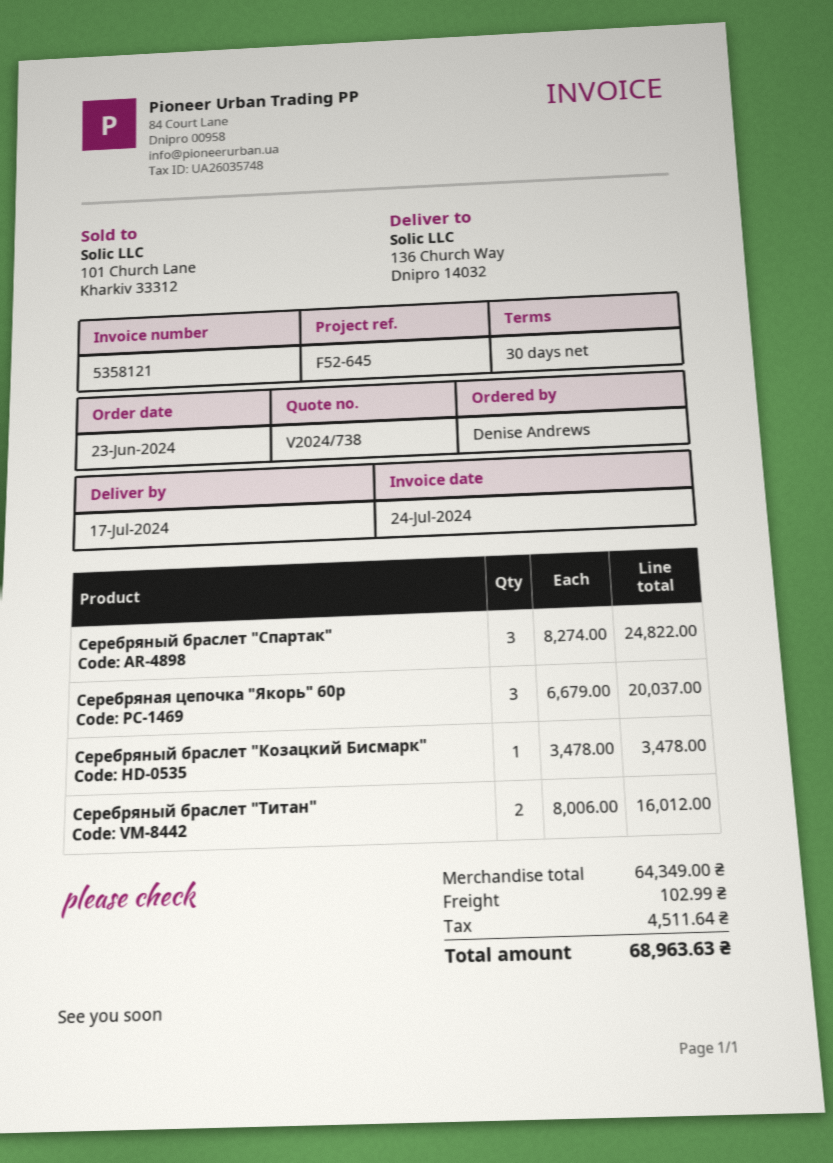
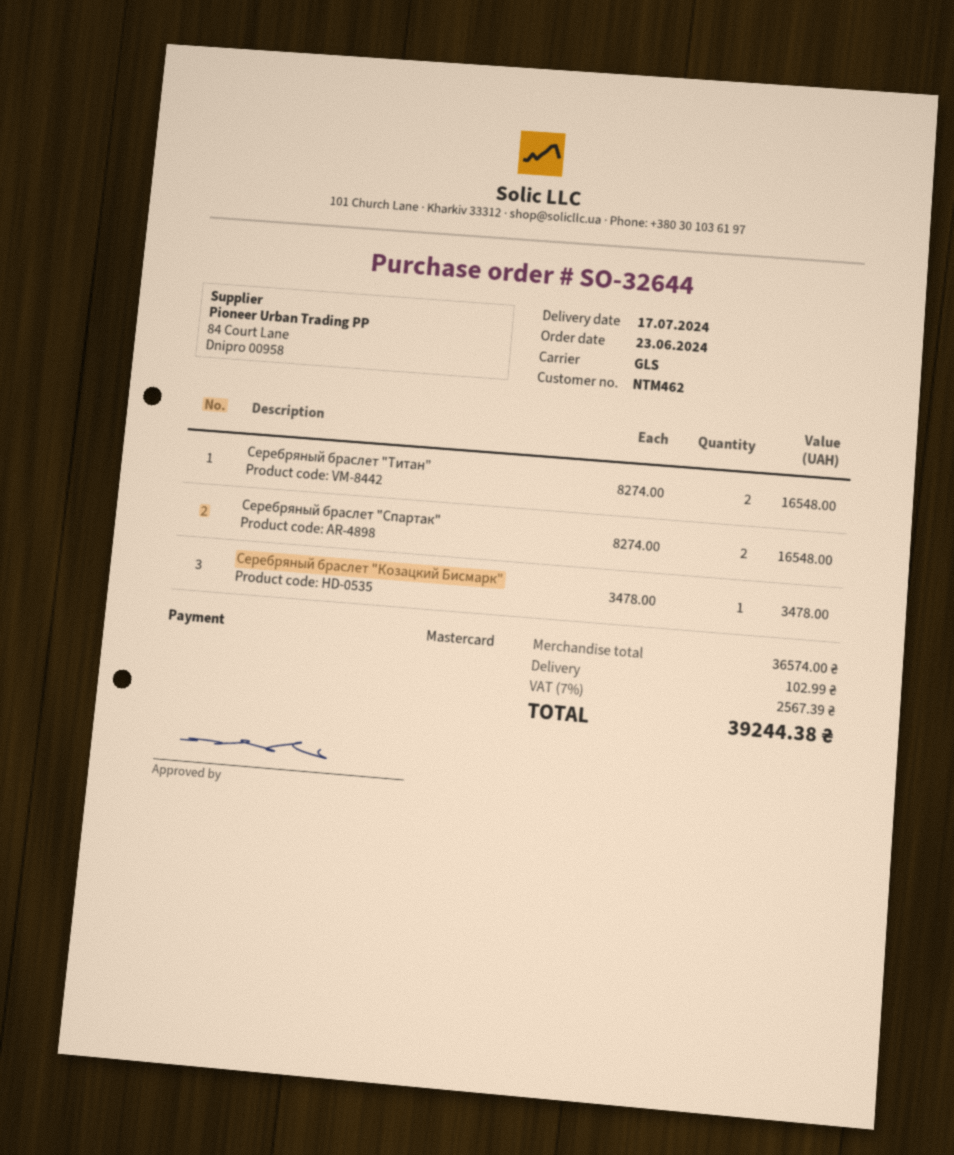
Серебряный браслет "Спартак": 3 x 8274.00 = 24822.00 -> 2 x 8274.00 = 16548.00
Серебряная цепочка "Якорь" 60р: 3 x 6679.00 = 20037.00 -> none
Серебряный браслет "Титан": 2 x 8006.00 = 16012.00 -> 2 x 8274.00 = 16548.00
subtotal: 64349.00 -> 36574.00
tax: 4511.64 -> 2567.39
total: 68963.63 -> 39244.38

